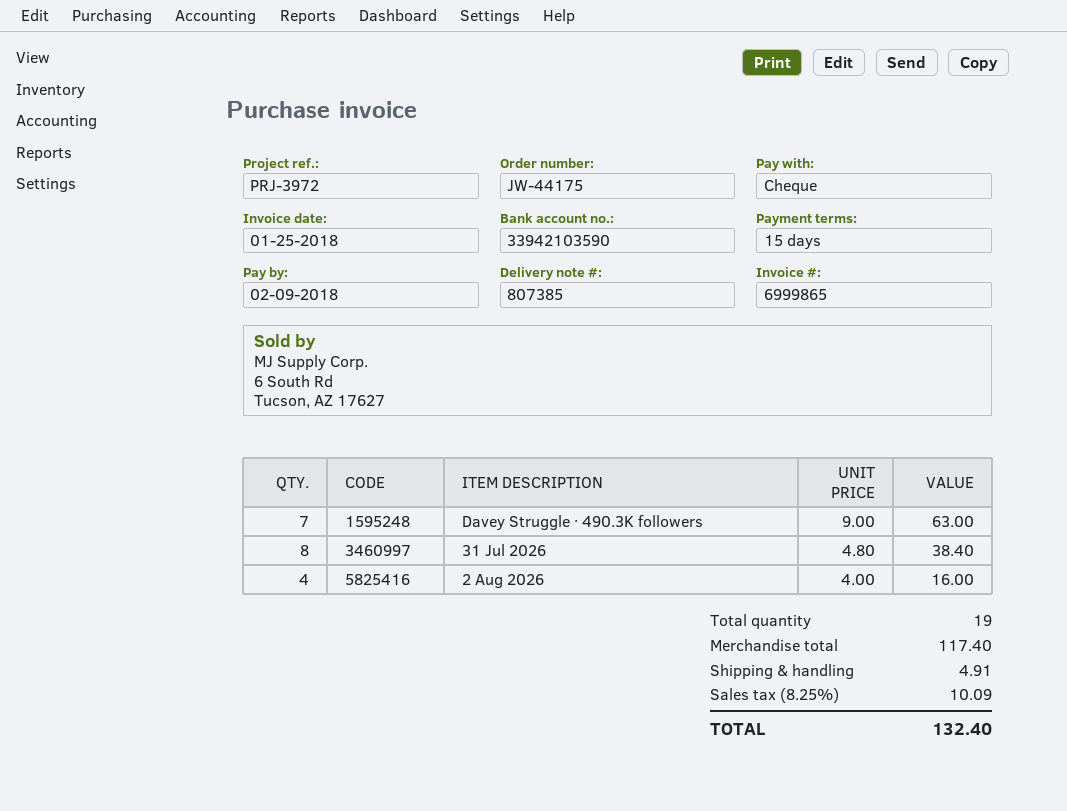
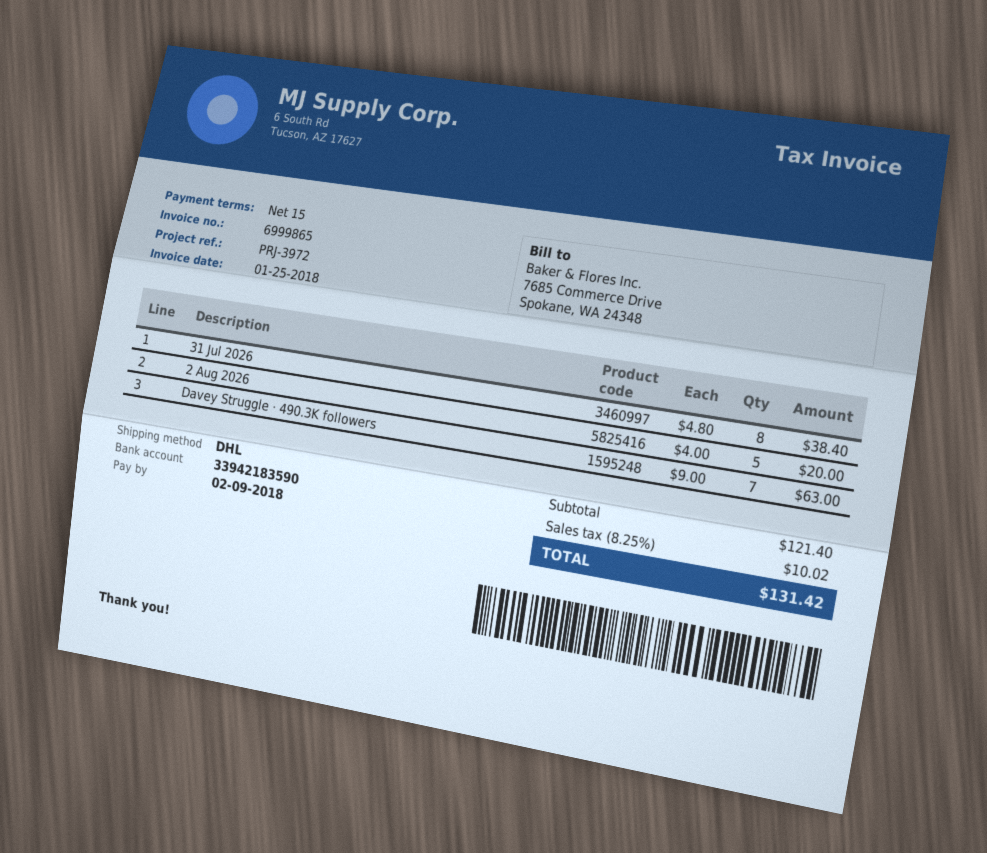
bank account: 33942103590 -> 33942183590
2 Aug 2026: 4 x 4.00 = 16.00 -> 5 x 4.00 = 20.00
subtotal: 117.40 -> 121.40
shipping: 4.91 -> none
tax: 8.25% = 10.09 -> 8.25% = 10.02
total: 132.40 -> 131.42

